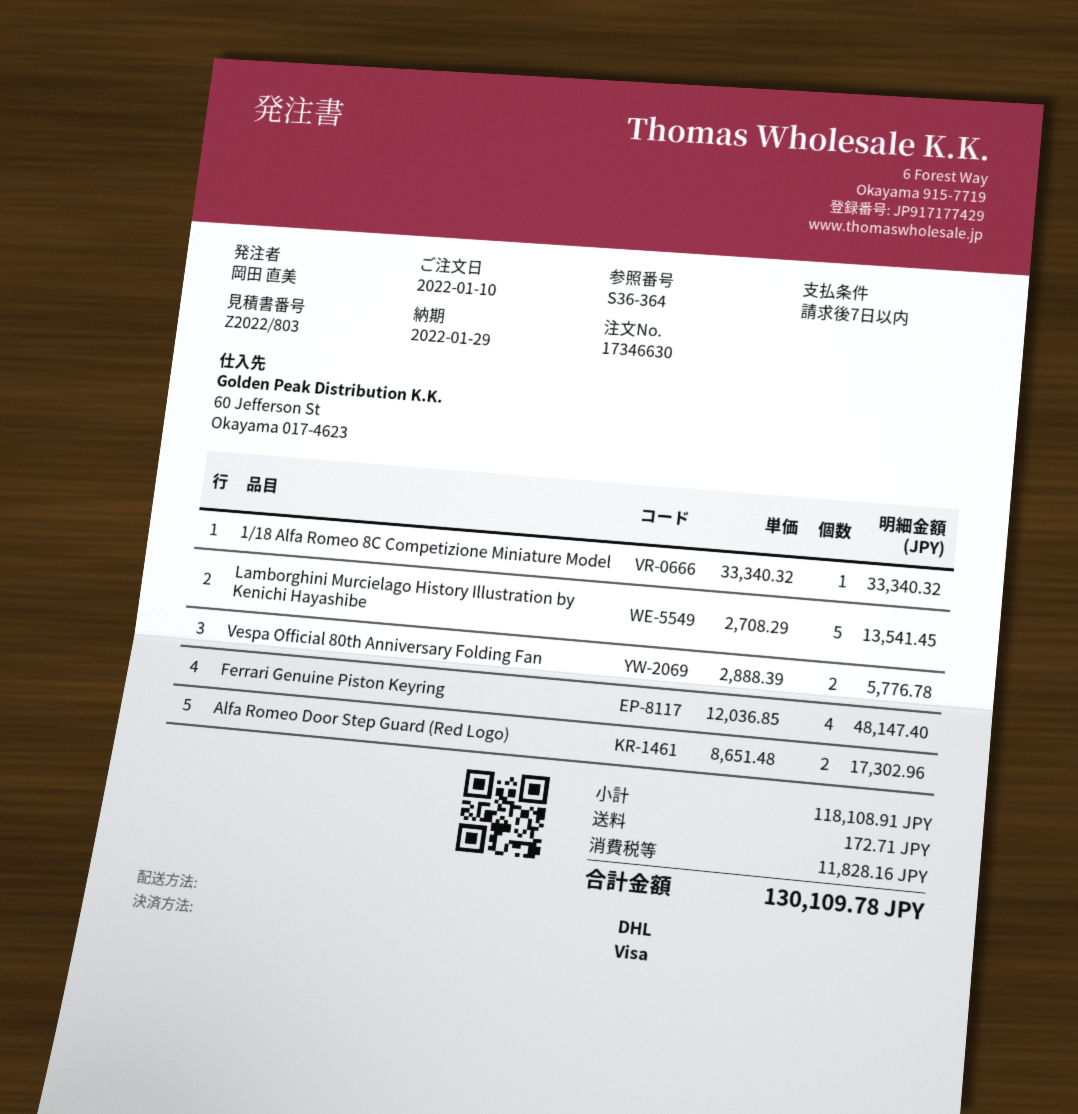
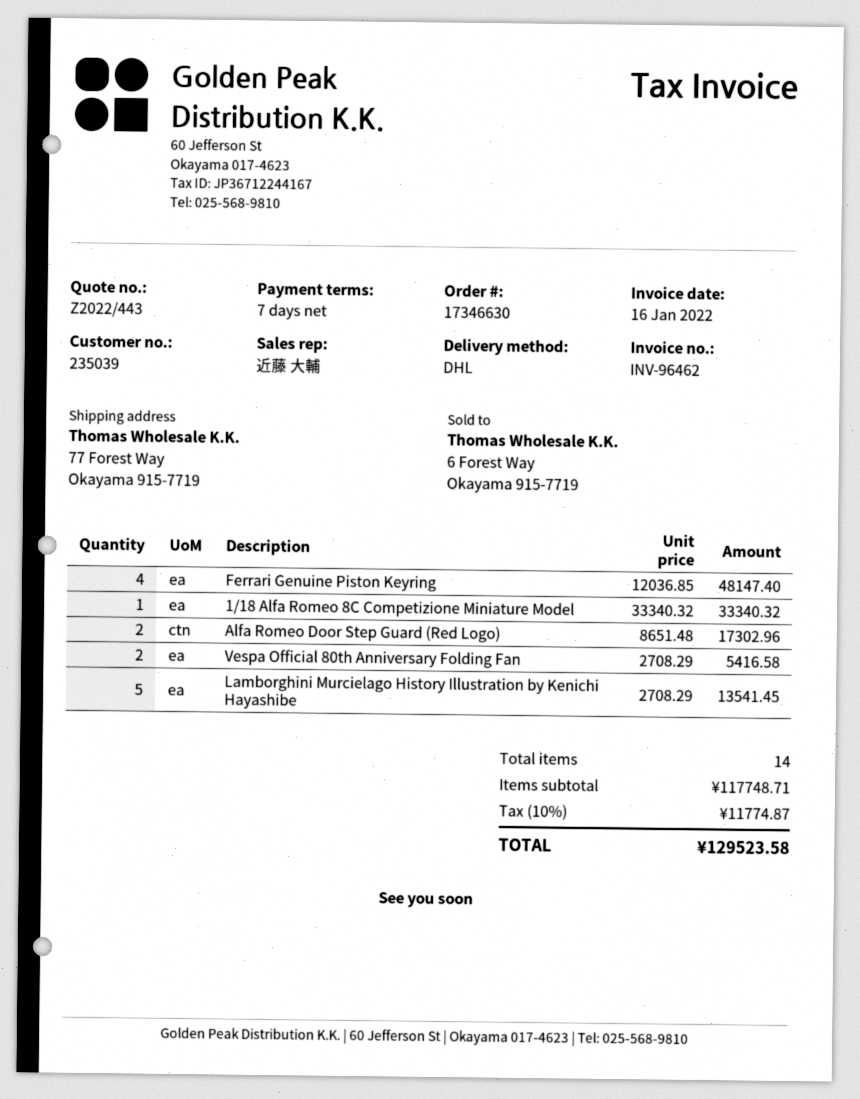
quote number: Z2022/803 -> Z2022/443
Vespa Official 80th Anniversary Folding Fan: 2 x 2888.39 = 5776.78 -> 2 x 2708.29 = 5416.58
subtotal: 118108.91 -> 117748.71
shipping: 172.71 -> none
tax: 11828.16 -> 11774.87
total: 130109.78 -> 129523.58

